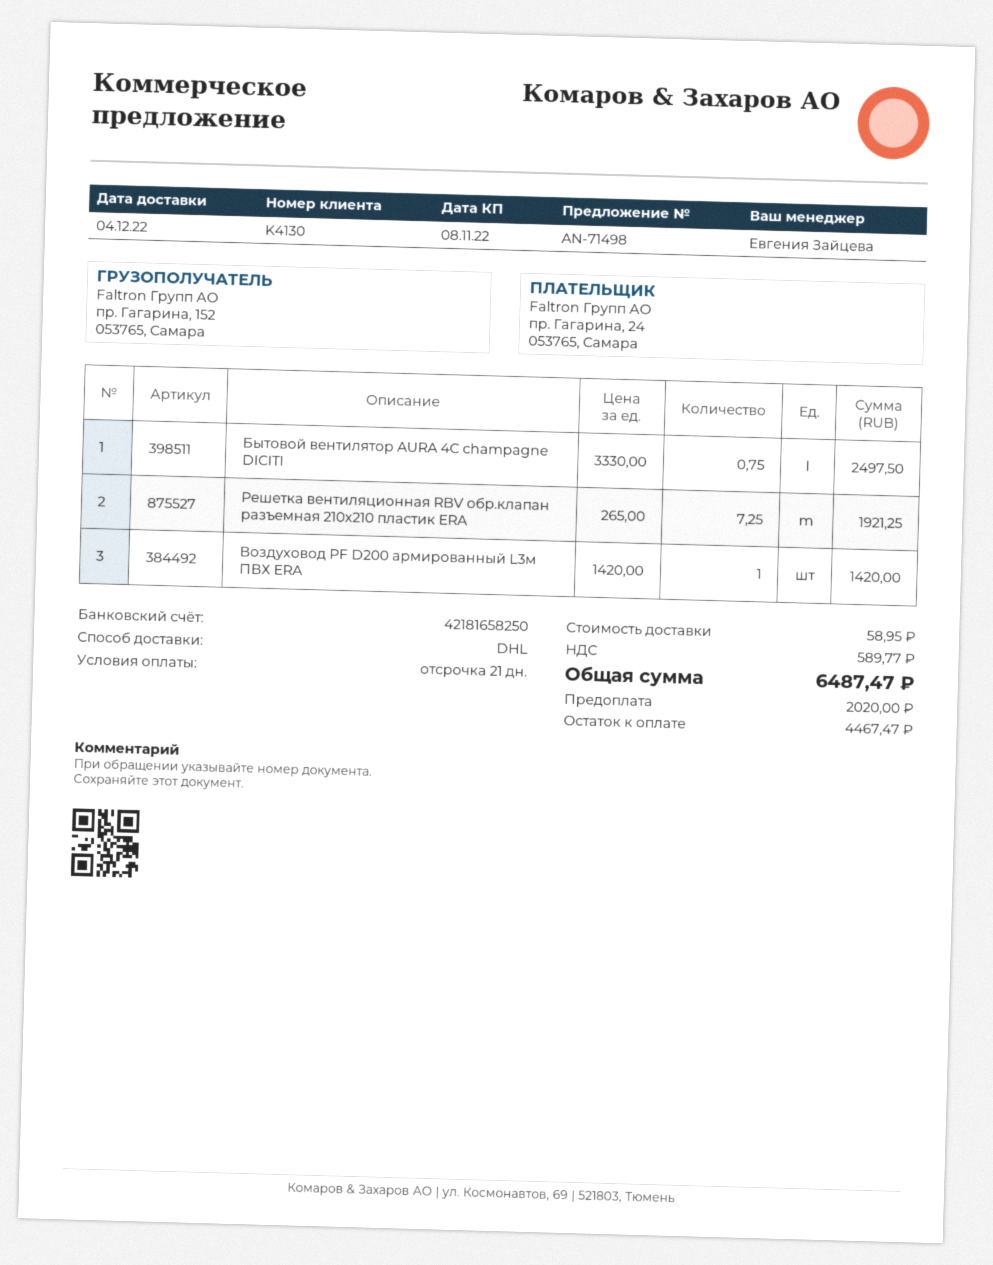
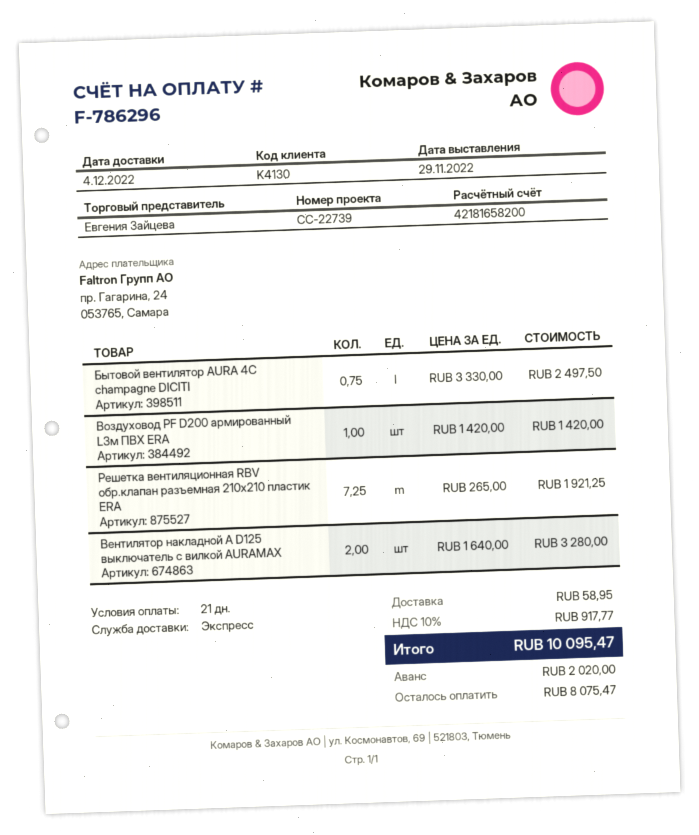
bank account: 42181658250 -> 42181658200
shipping method: DHL -> express
Вентилятор накладной A D125 выключатель с вилкой AURAMAX: none -> 2 x 1640.00 = 3280.00
tax: 589.77 -> 917.77
total: 6487.47 -> 10095.47
balance: 4467.47 -> 8075.47

